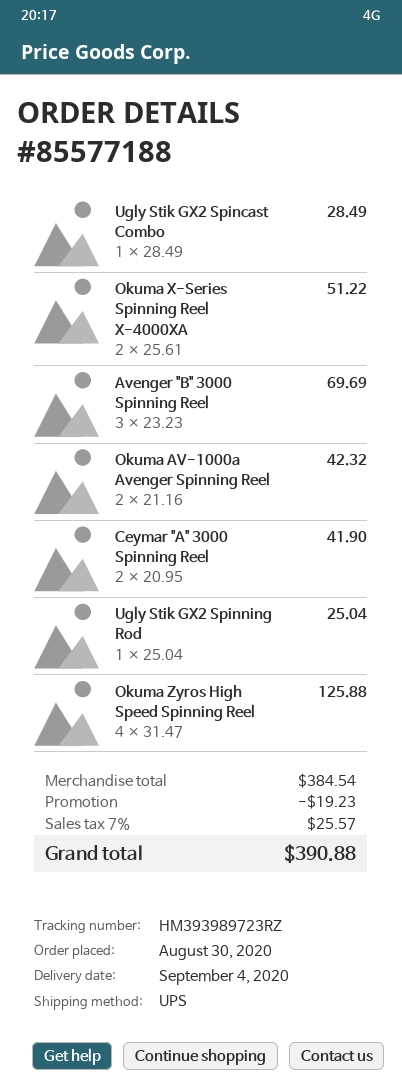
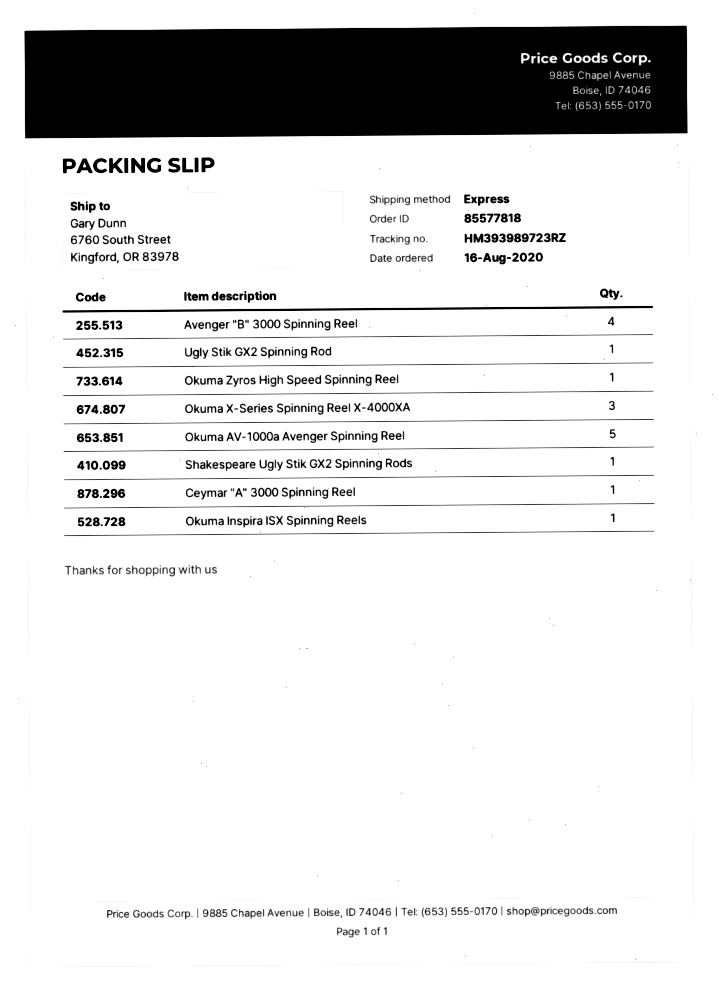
order number: 85577188 -> 85577818
order date: 2020-08-30 -> 2020-08-16
shipping method: UPS -> express
Ugly Stik GX2 Spincast Combo: 1 -> none
Okuma X-Series Spinning Reel X-4000XA: 2 -> 3
Avenger "B" 3000 Spinning Reel: 3 -> 4
Okuma AV-1000a Avenger Spinning Reel: 2 -> 5
Ceymar "A" 3000 Spinning Reel: 2 -> 1
Okuma Zyros High Speed Spinning Reel: 4 -> 1
Shakespeare Ugly Stik GX2 Spinning Rods: none -> 1
Okuma Inspira ISX Spinning Reels: none -> 1

